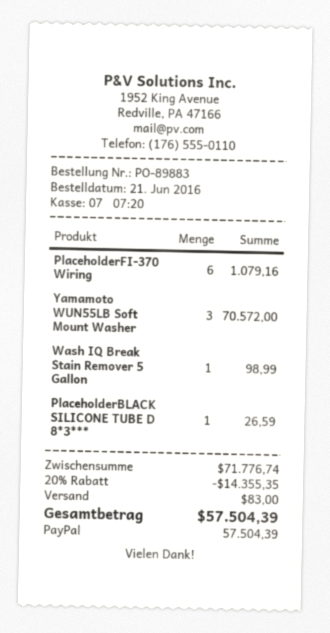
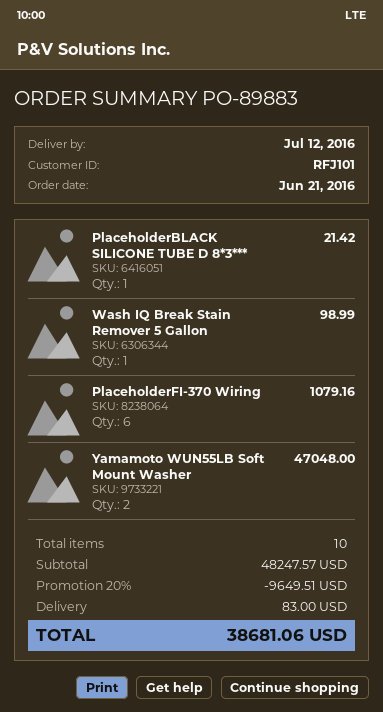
Yamamoto WUN55LB Soft Mount Washer: 3 for 70572.00 -> 2 for 47048.00
PlaceholderBLACK SILICONE TUBE D 8*3***: 1 for 26.59 -> 1 for 21.42
subtotal: 71776.74 -> 48247.57
discount: 20% = 14355.35 -> 20% = 9649.51
total: 57504.39 -> 38681.06

